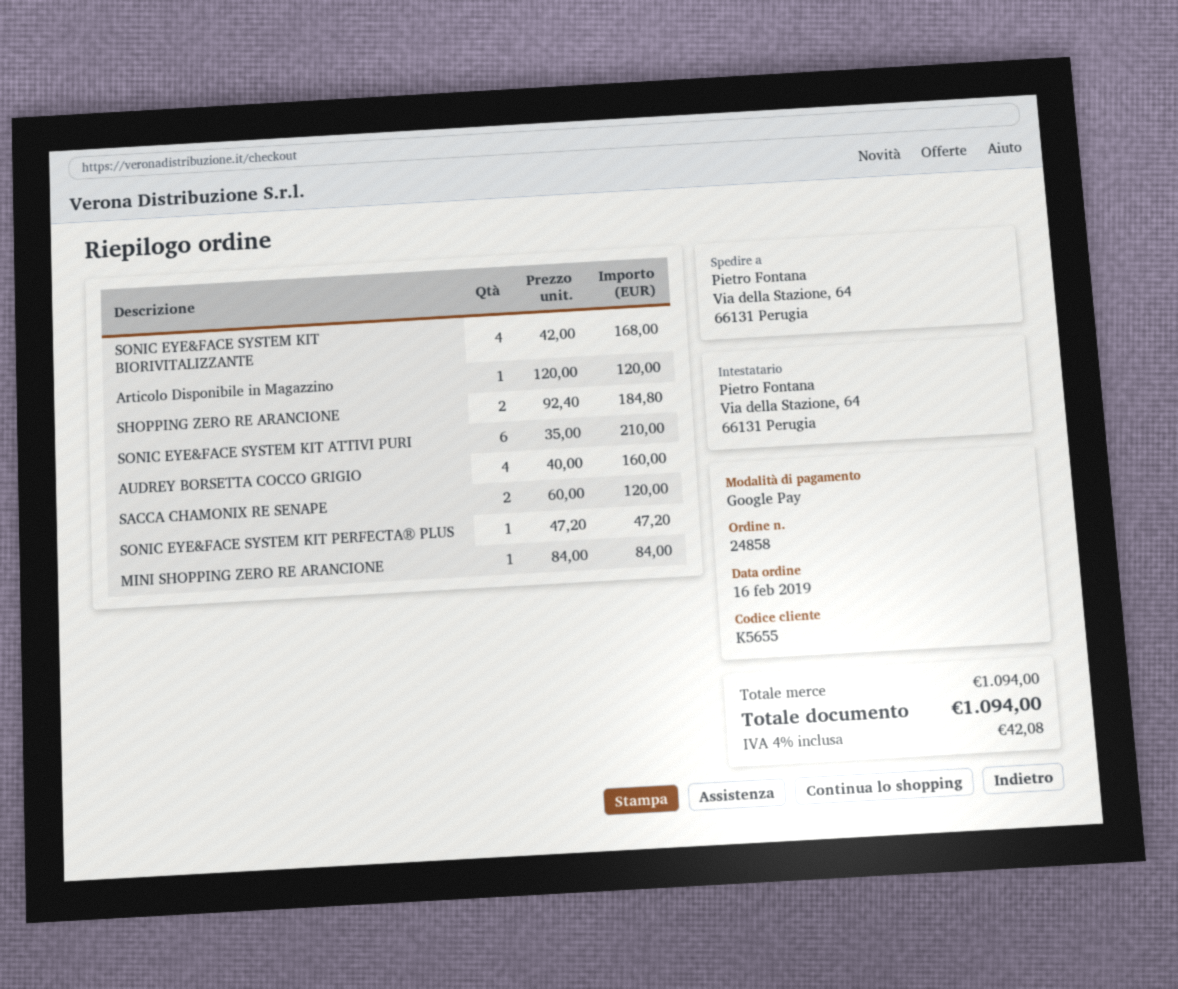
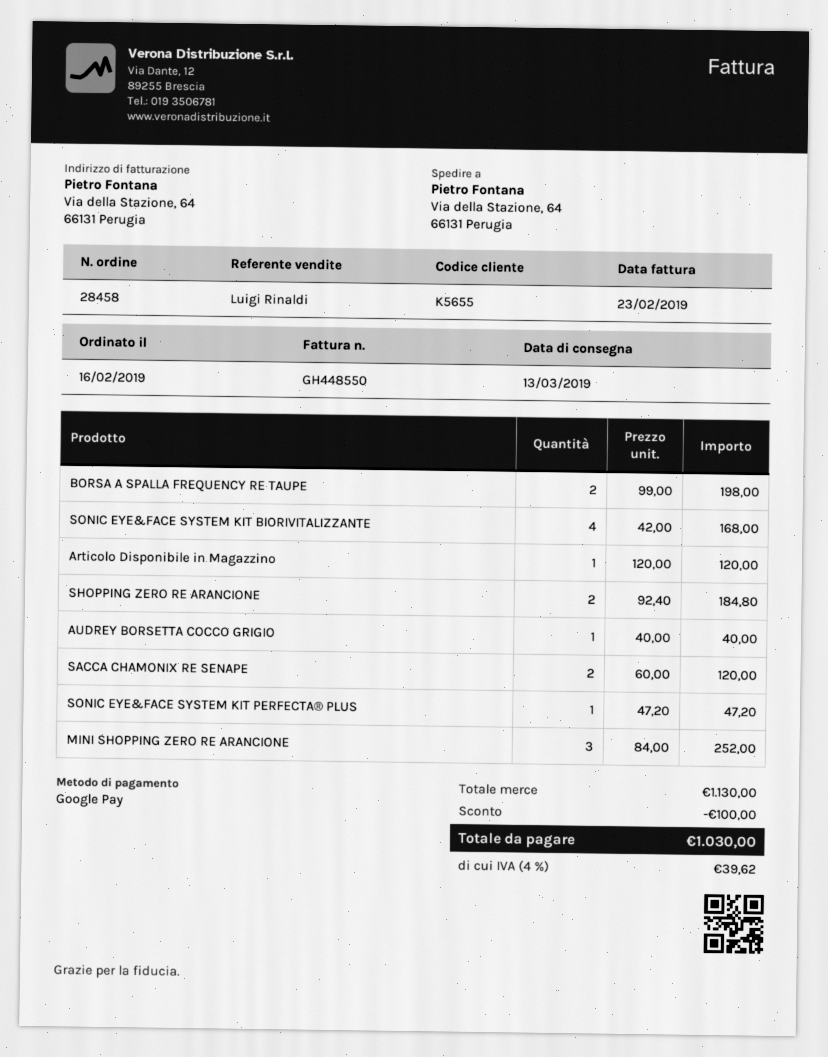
order number: 24858 -> 28458
SONIC EYE&FACE SYSTEM KIT ATTIVI PURI: 6 x 35.00 = 210.00 -> none
AUDREY BORSETTA COCCO GRIGIO: 4 x 40.00 = 160.00 -> 1 x 40.00 = 40.00
MINI SHOPPING ZERO RE ARANCIONE: 1 x 84.00 = 84.00 -> 3 x 84.00 = 252.00
BORSA A SPALLA FREQUENCY RE TAUPE: none -> 2 x 99.00 = 198.00
subtotal: 1094.00 -> 1130.00
discount: none -> 100.00
tax: 4% = 42.08 -> 4% = 39.62
total: 1094.00 -> 1030.00

